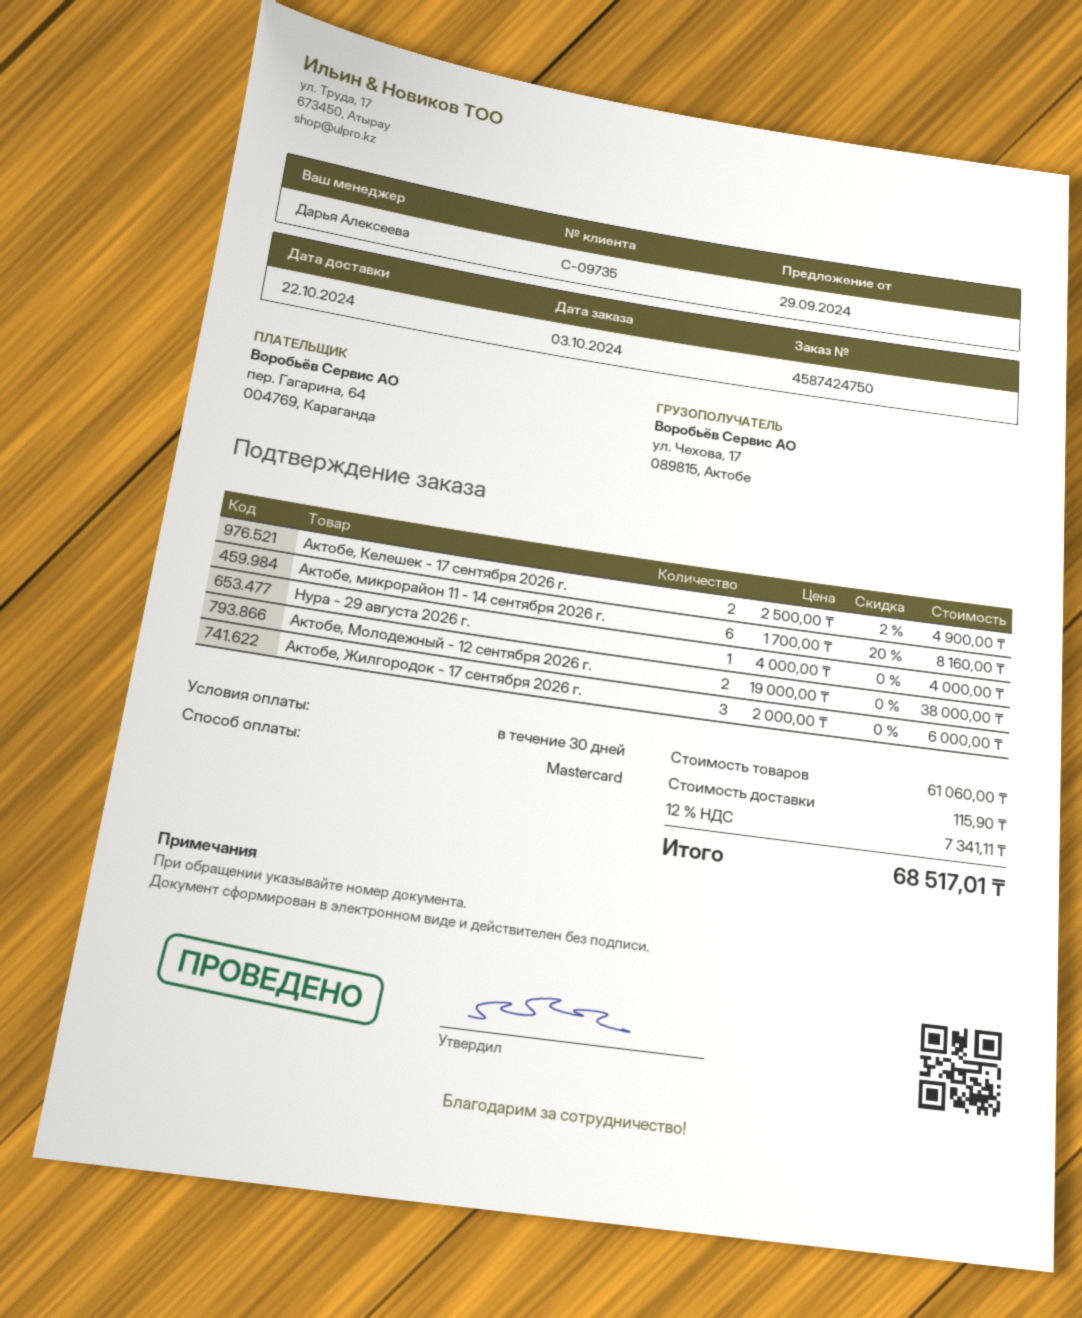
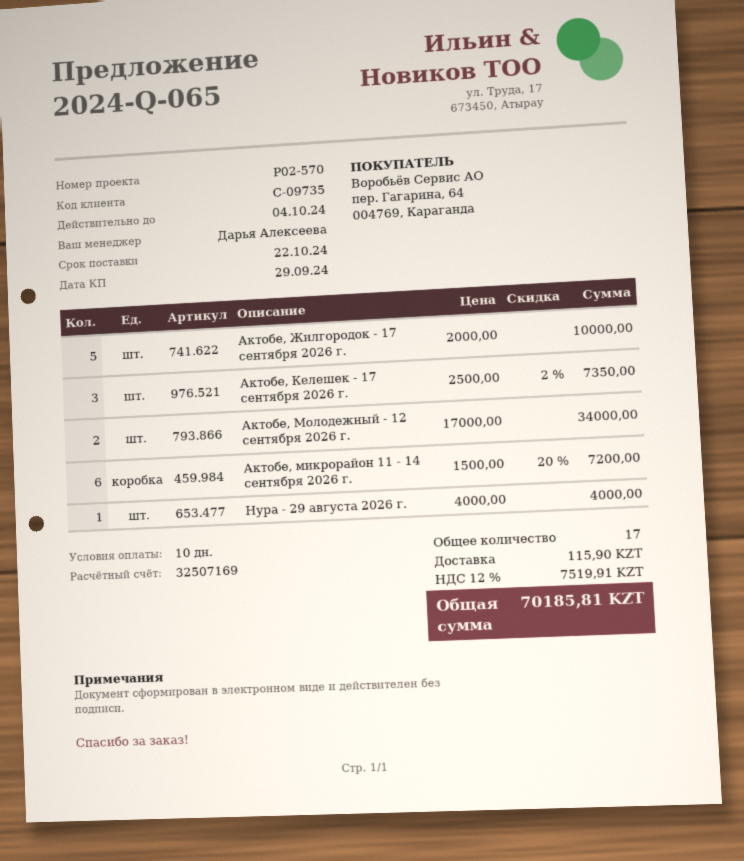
payment terms: 30 days -> 10 days
Актобе, Келешек - 17 сентября 2026 г.: 2 x 2500.00 - 2% = 4900.00 -> 3 x 2500.00 - 2% = 7350.00
Актобе, микрорайон 11 - 14 сентября 2026 г.: 6 x 1700.00 - 20% = 8160.00 -> 6 x 1500.00 - 20% = 7200.00
Актобе, Молодежный - 12 сентября 2026 г.: 2 x 19000.00 = 38000.00 -> 2 x 17000.00 = 34000.00
Актобе, Жилгородок - 17 сентября 2026 г.: 3 x 2000.00 = 6000.00 -> 5 x 2000.00 = 10000.00
tax: 12% = 7341.11 -> 12% = 7519.91
total: 68517.01 -> 70185.81

